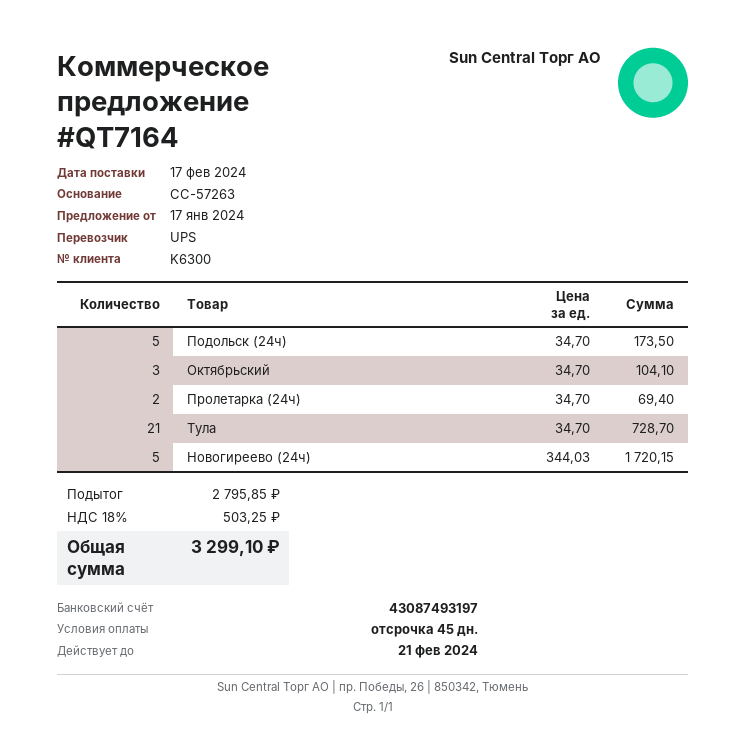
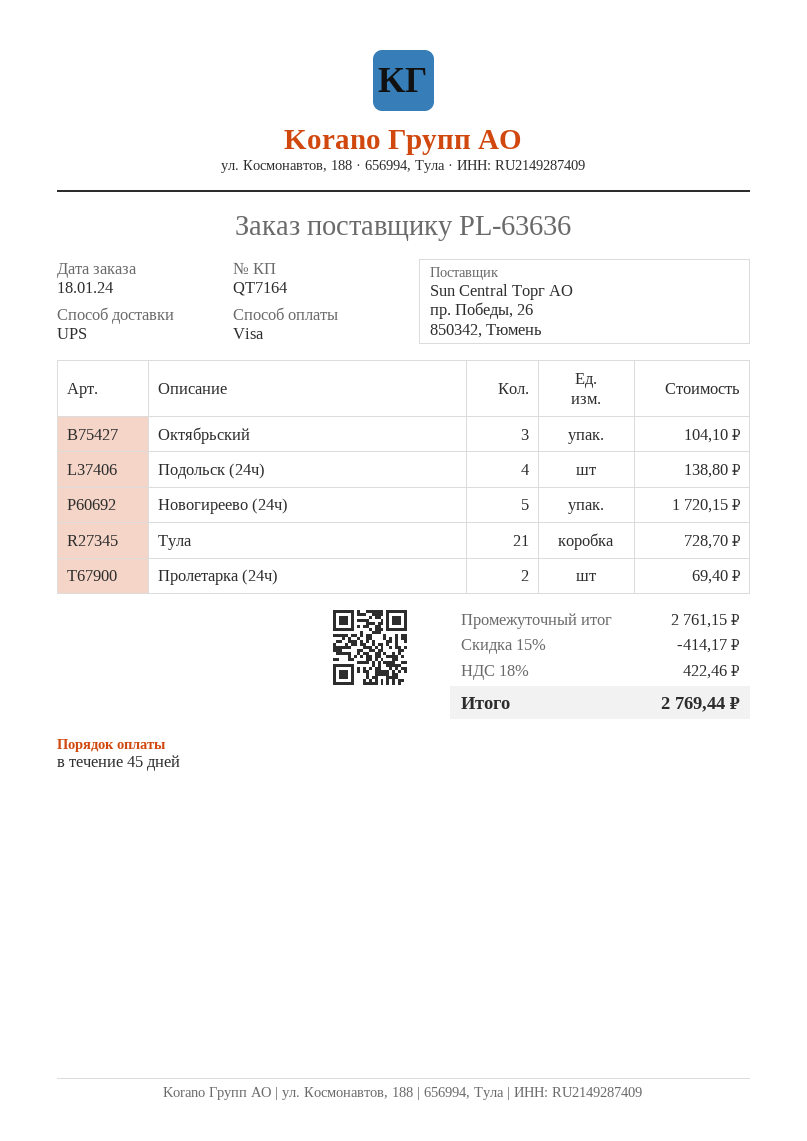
Подольск (24ч): 5 for 173.50 -> 4 for 138.80
subtotal: 2795.85 -> 2761.15
discount: none -> 15% = 414.17
tax: 18% = 503.25 -> 18% = 422.46
total: 3299.10 -> 2769.44

